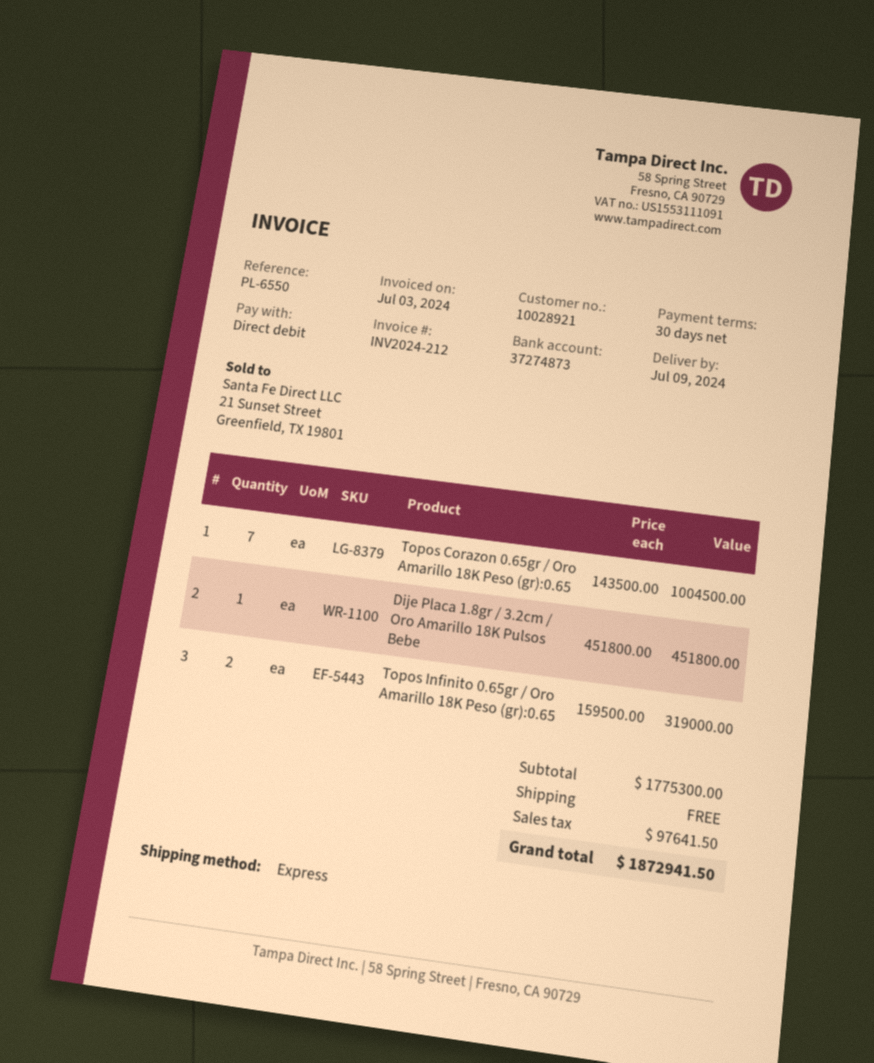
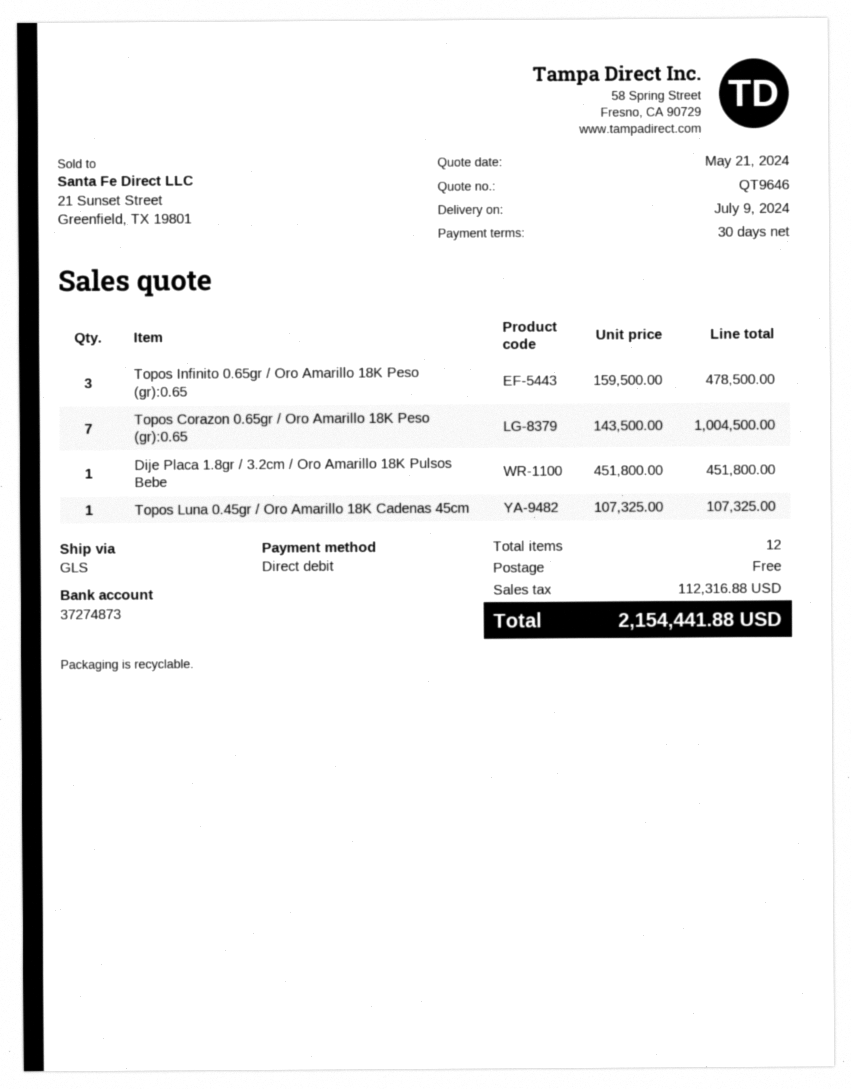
shipping method: express -> GLS
Topos Infinito 0.65gr / Oro Amarillo 18K Peso (gr):0.65: 2 x 159500.00 = 319000.00 -> 3 x 159500.00 = 478500.00
Topos Luna 0.45gr / Oro Amarillo 18K Cadenas 45cm: none -> 1 x 107325.00 = 107325.00
tax: 97641.50 -> 112316.88
total: 1872941.50 -> 2154441.88

